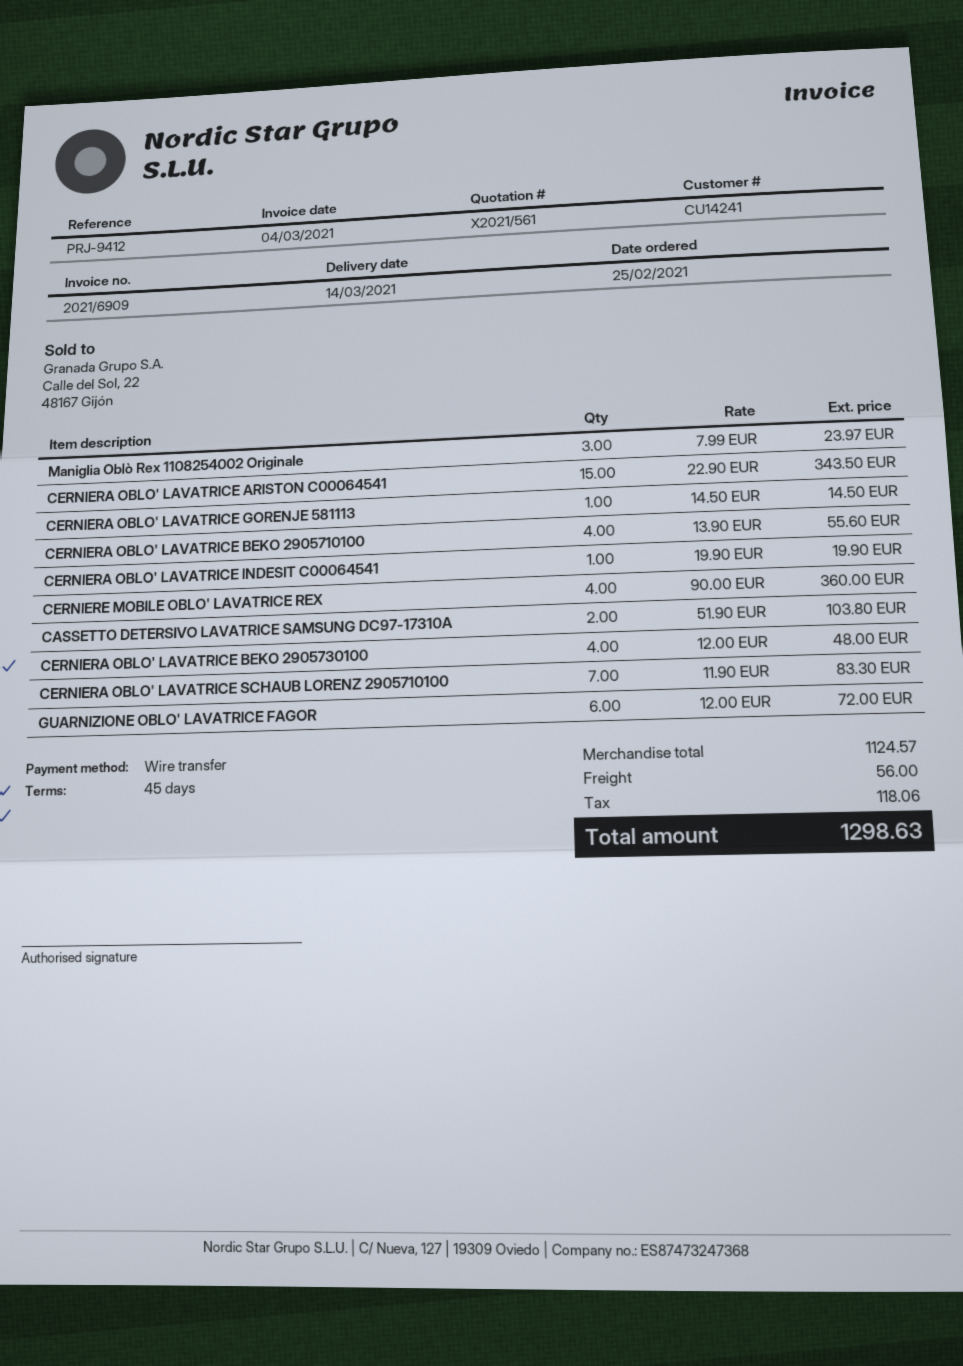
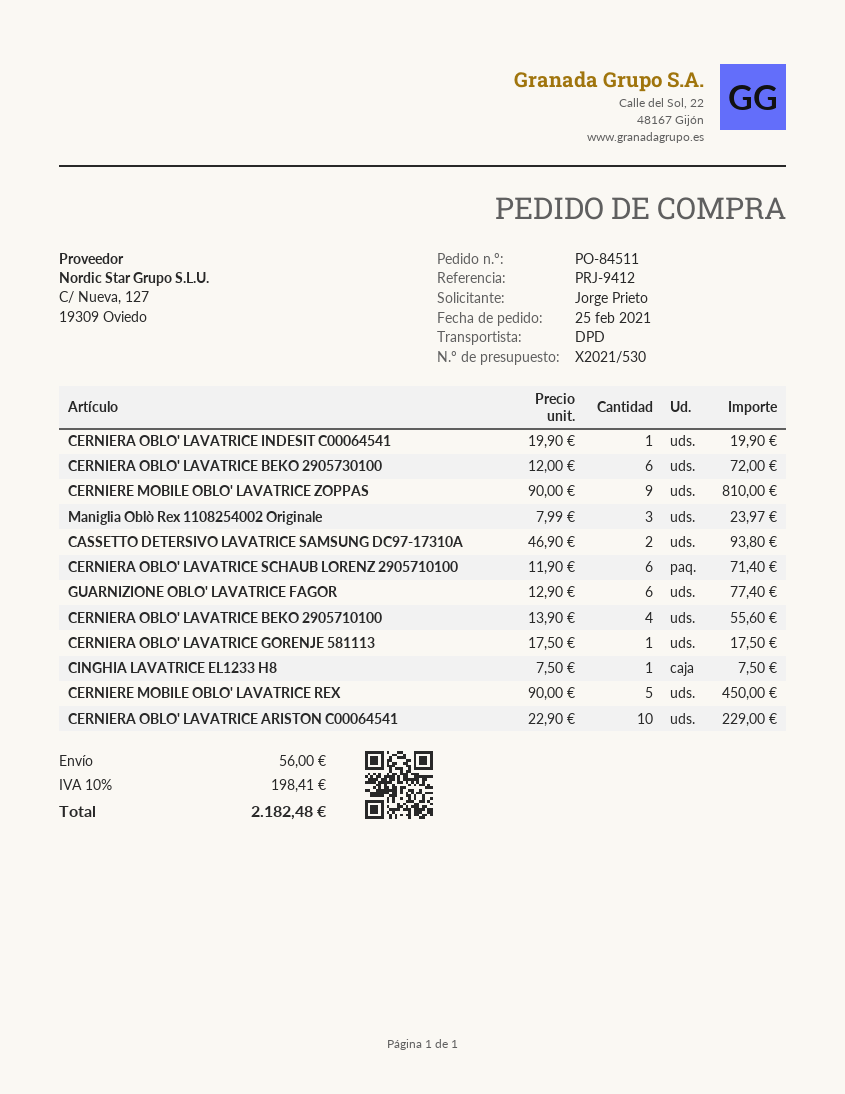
quote number: X2021/561 -> X2021/530
CERNIERA OBLO' LAVATRICE ARISTON C00064541: 15 x 22.90 = 343.50 -> 10 x 22.90 = 229.00
CERNIERA OBLO' LAVATRICE GORENJE 581113: 1 x 14.50 = 14.50 -> 1 x 17.50 = 17.50
CERNIERE MOBILE OBLO' LAVATRICE REX: 4 x 90.00 = 360.00 -> 5 x 90.00 = 450.00
CASSETTO DETERSIVO LAVATRICE SAMSUNG DC97-17310A: 2 x 51.90 = 103.80 -> 2 x 46.90 = 93.80
CERNIERA OBLO' LAVATRICE BEKO 2905730100: 4 x 12.00 = 48.00 -> 6 x 12.00 = 72.00
CERNIERA OBLO' LAVATRICE SCHAUB LORENZ 2905710100: 7 x 11.90 = 83.30 -> 6 x 11.90 = 71.40
GUARNIZIONE OBLO' LAVATRICE FAGOR: 6 x 12.00 = 72.00 -> 6 x 12.90 = 77.40
CERNIERE MOBILE OBLO' LAVATRICE ZOPPAS: none -> 9 x 90.00 = 810.00
CINGHIA LAVATRICE EL1233 H8: none -> 1 x 7.50 = 7.50
tax: 118.06 -> 198.41
total: 1298.63 -> 2182.48

